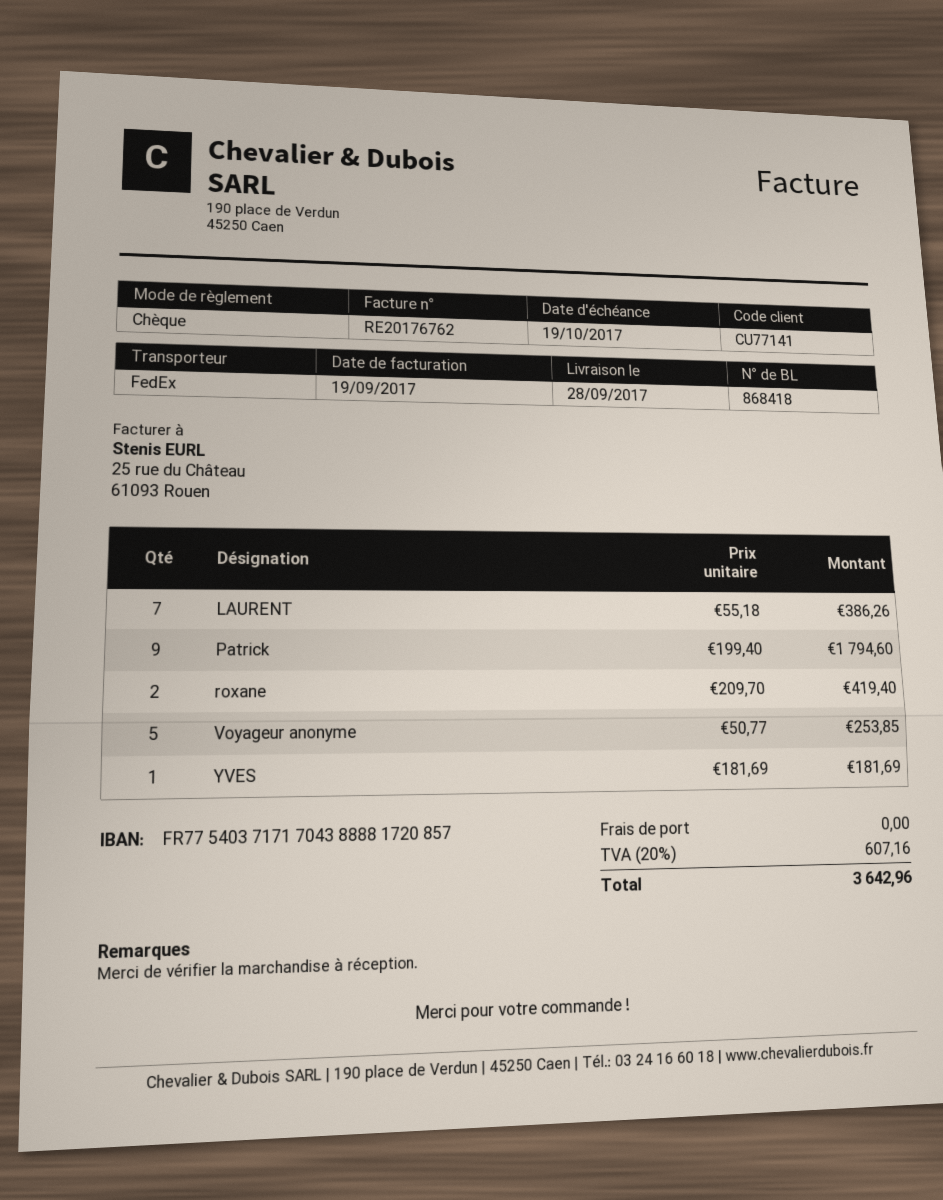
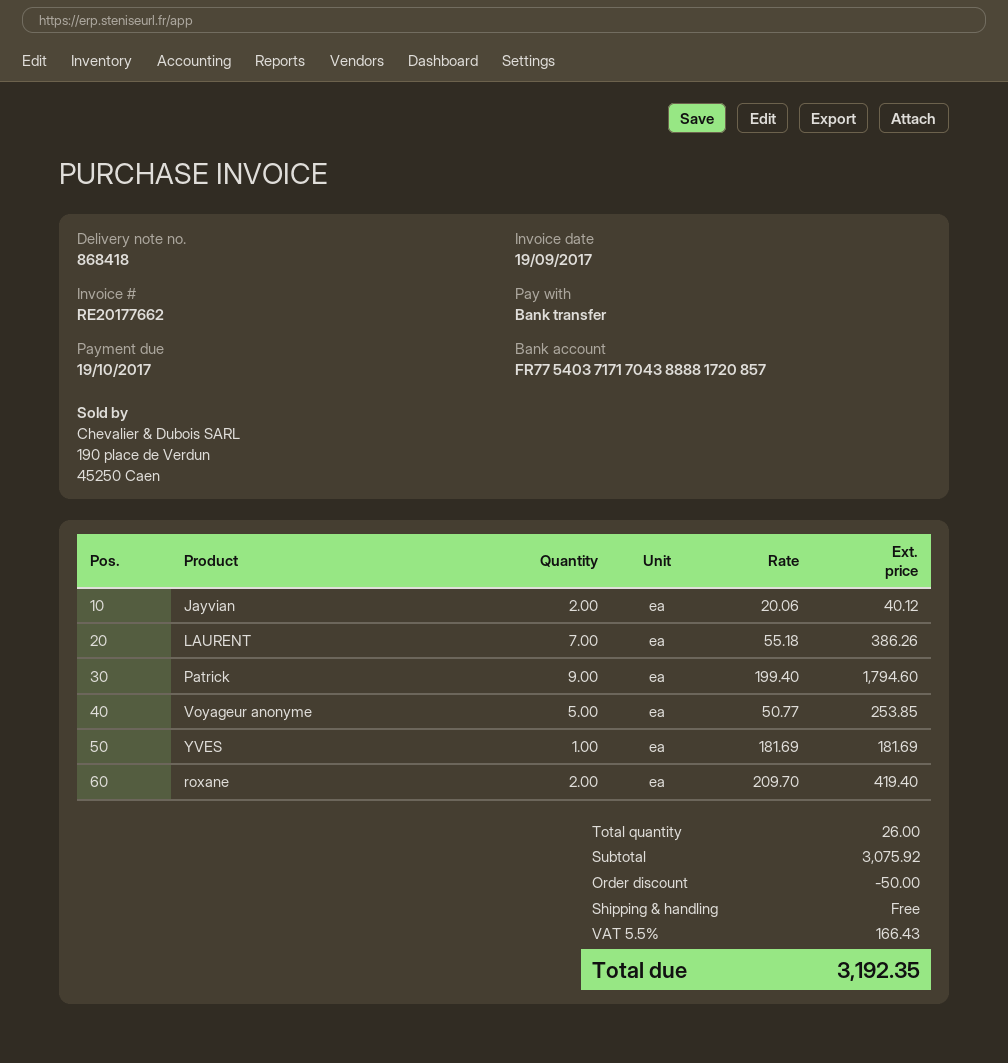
invoice number: RE20176762 -> RE20177662
payment method: cheque -> bank transfer
Jayvian: none -> 2 x 20.06 = 40.12
discount: none -> 50.00
tax: 20% = 607.16 -> 5.5% = 166.43
total: 3642.96 -> 3192.35

